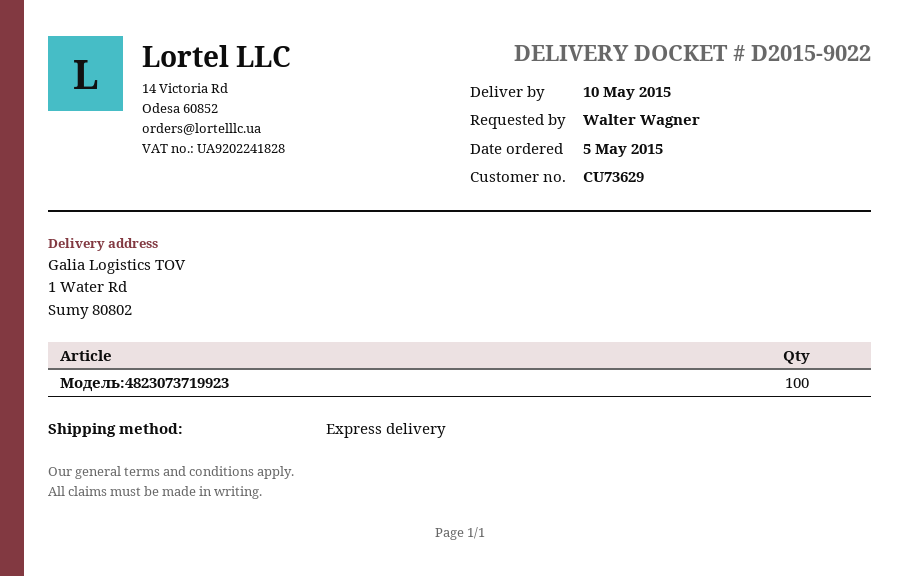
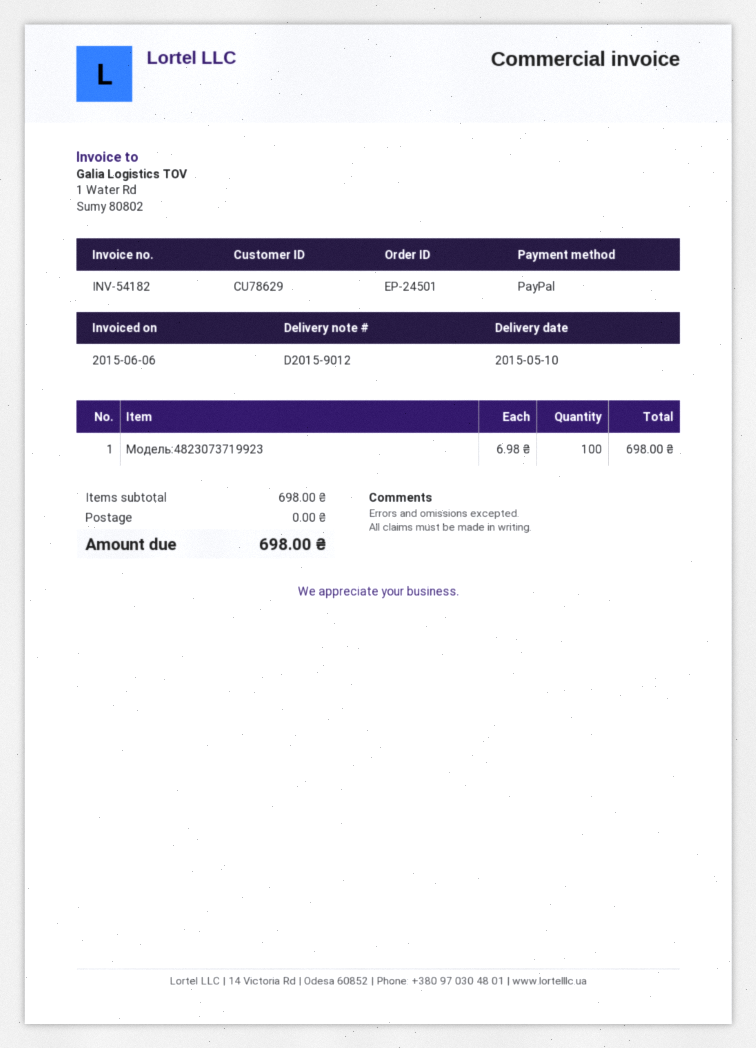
delivery note number: D2015-9022 -> D2015-9012
customer number: CU73629 -> CU78629

